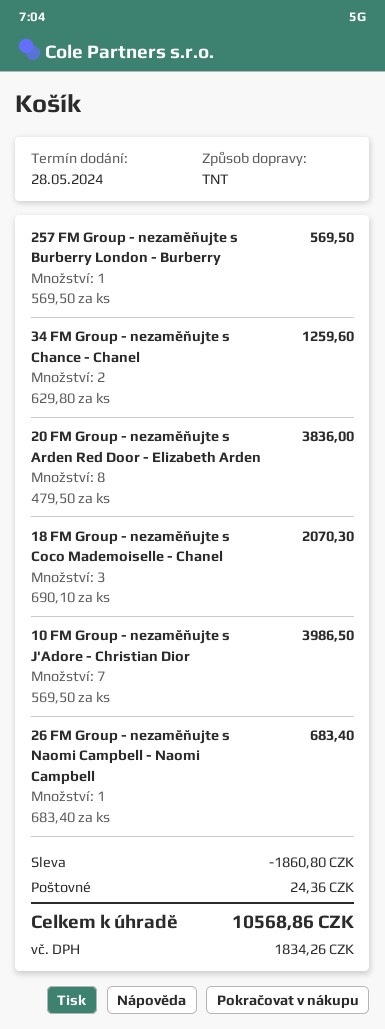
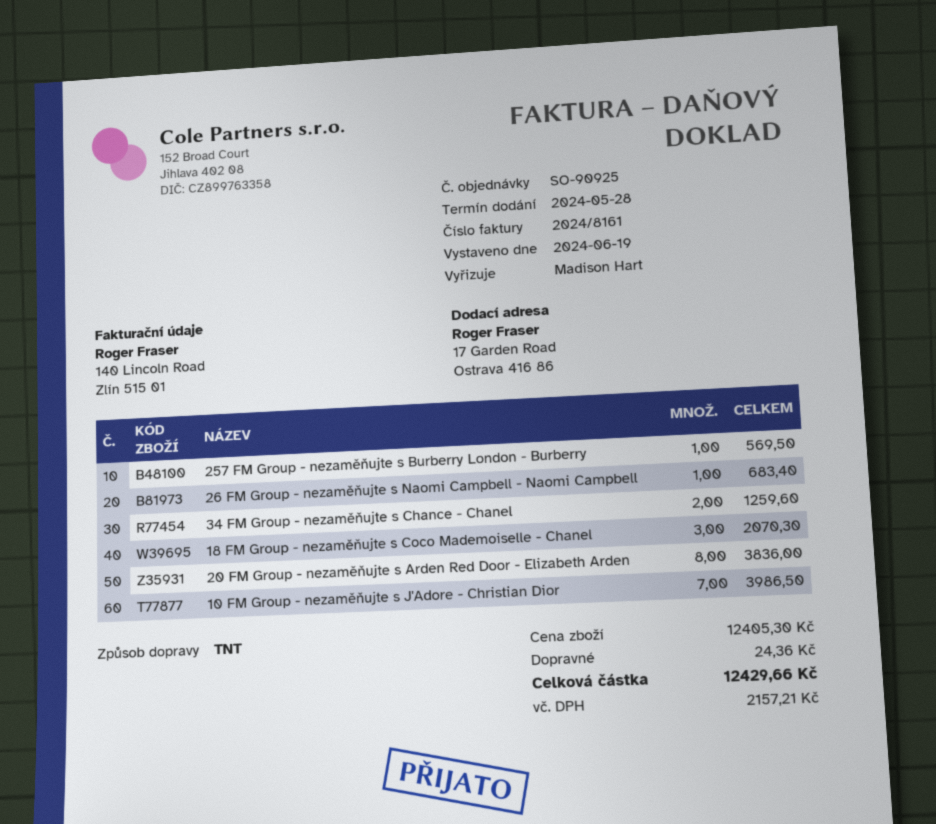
discount: 1860.80 -> none
tax: 1834.26 -> 2157.21
total: 10568.86 -> 12429.66

